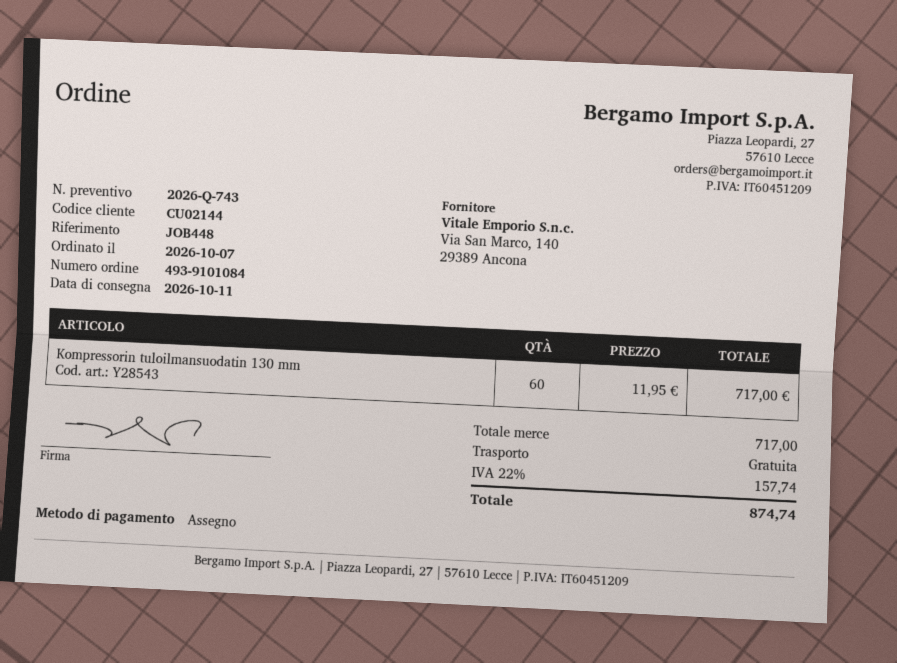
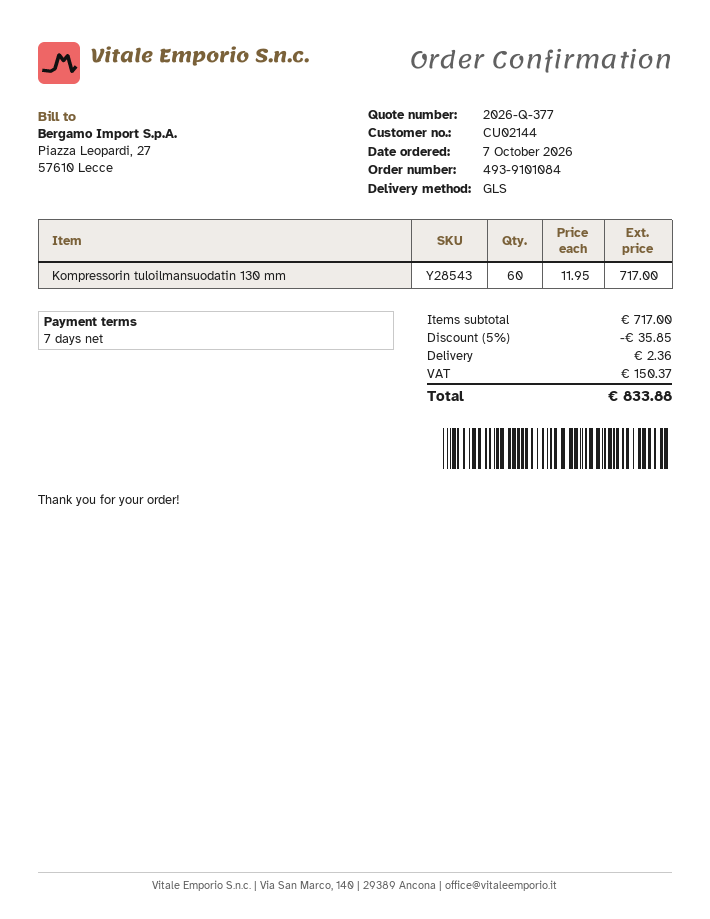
quote number: 2026-Q-743 -> 2026-Q-377
discount: none -> 5% = 35.85
shipping: 0.00 -> 2.36
tax: 157.74 -> 150.37
total: 874.74 -> 833.88

